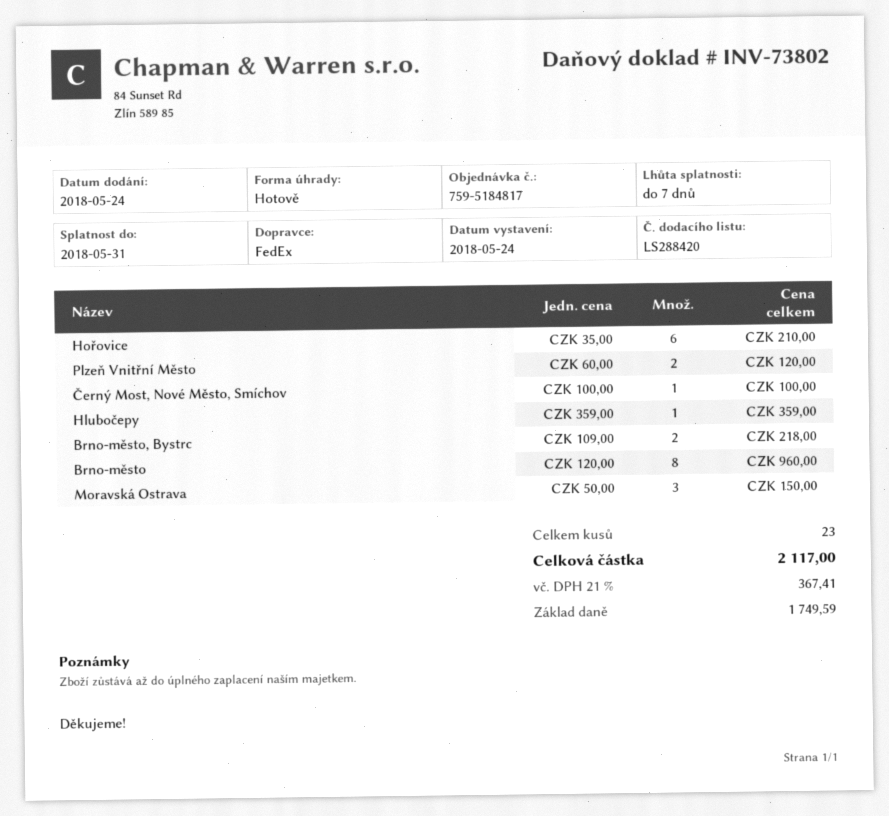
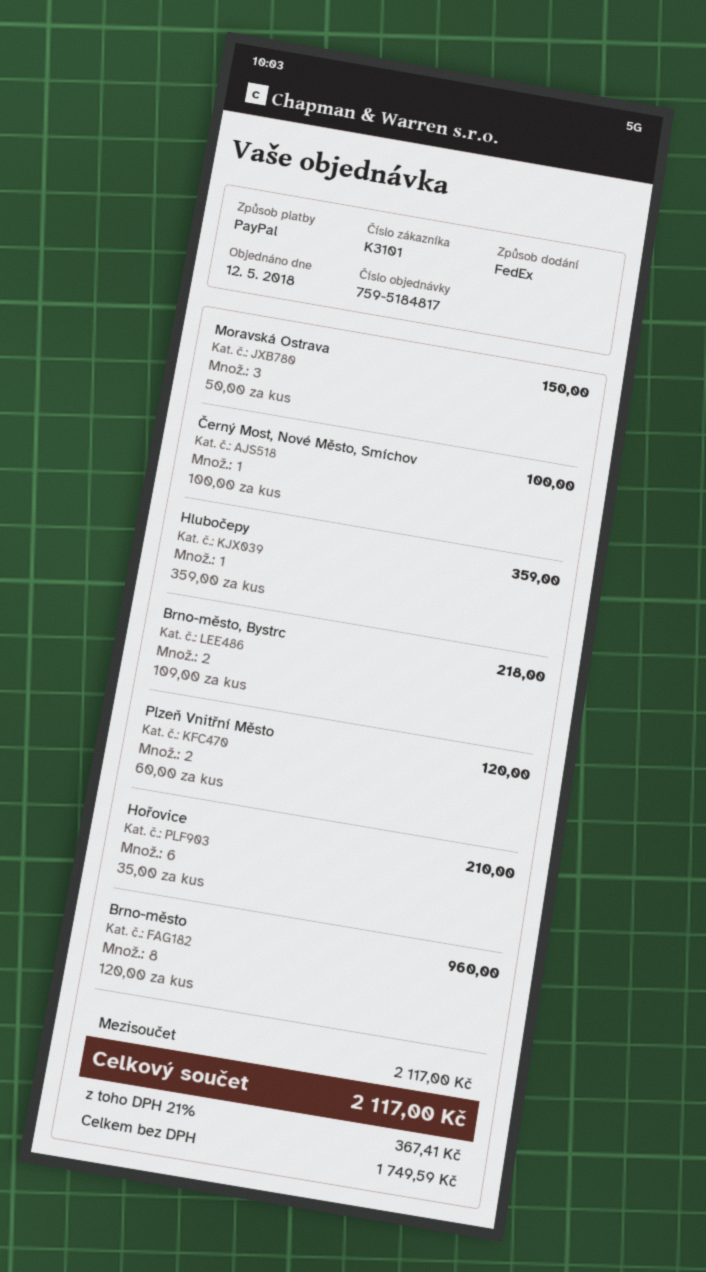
payment method: cash -> PayPal

